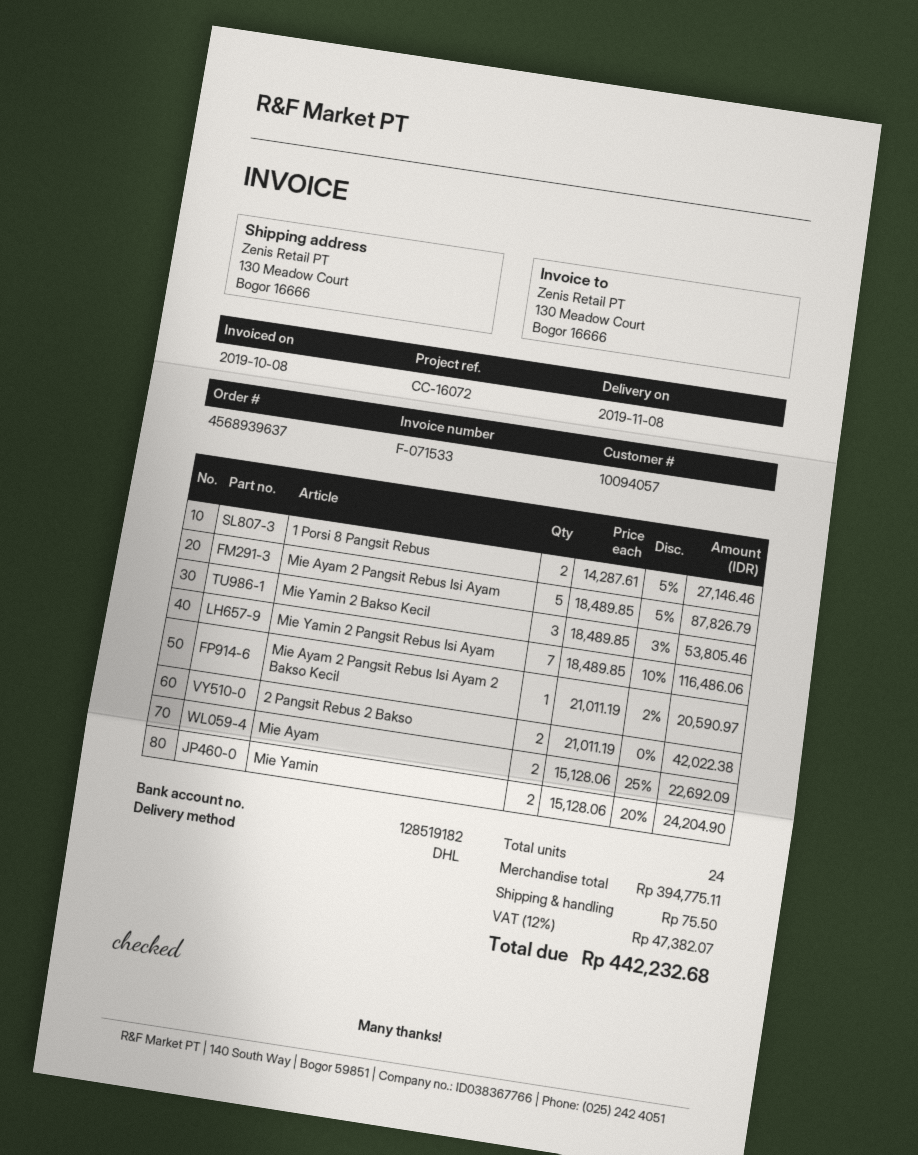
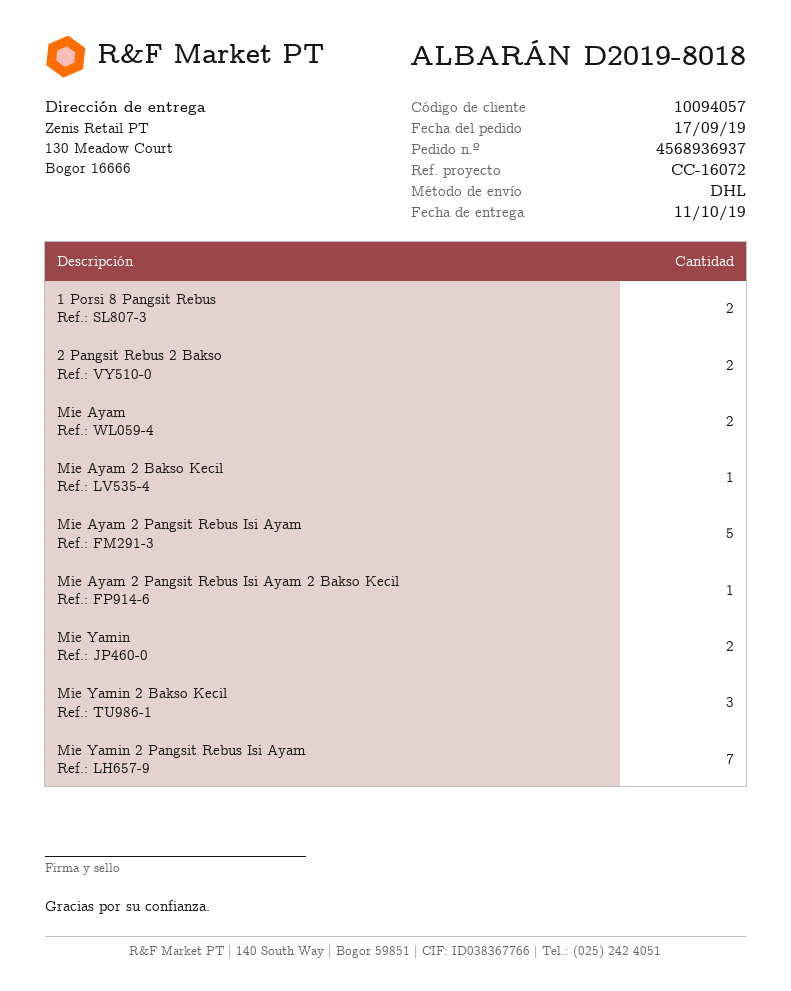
order number: 4568939637 -> 4568936937
delivery date: 2019-11-08 -> 2019-10-11
Mie Ayam 2 Bakso Kecil: none -> 1

